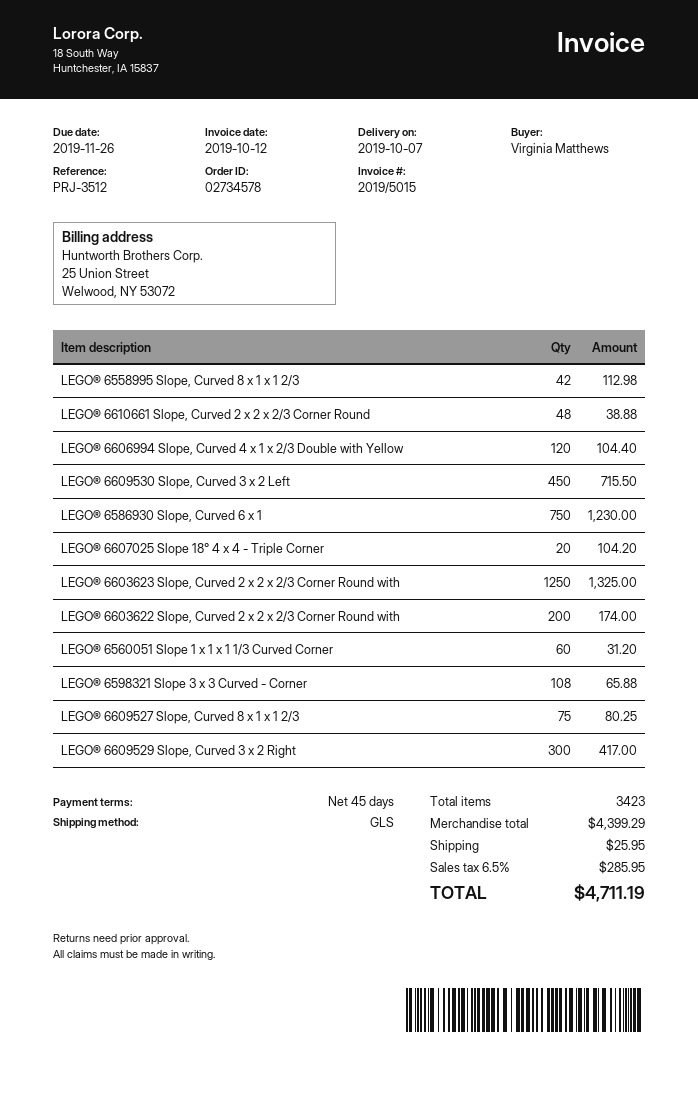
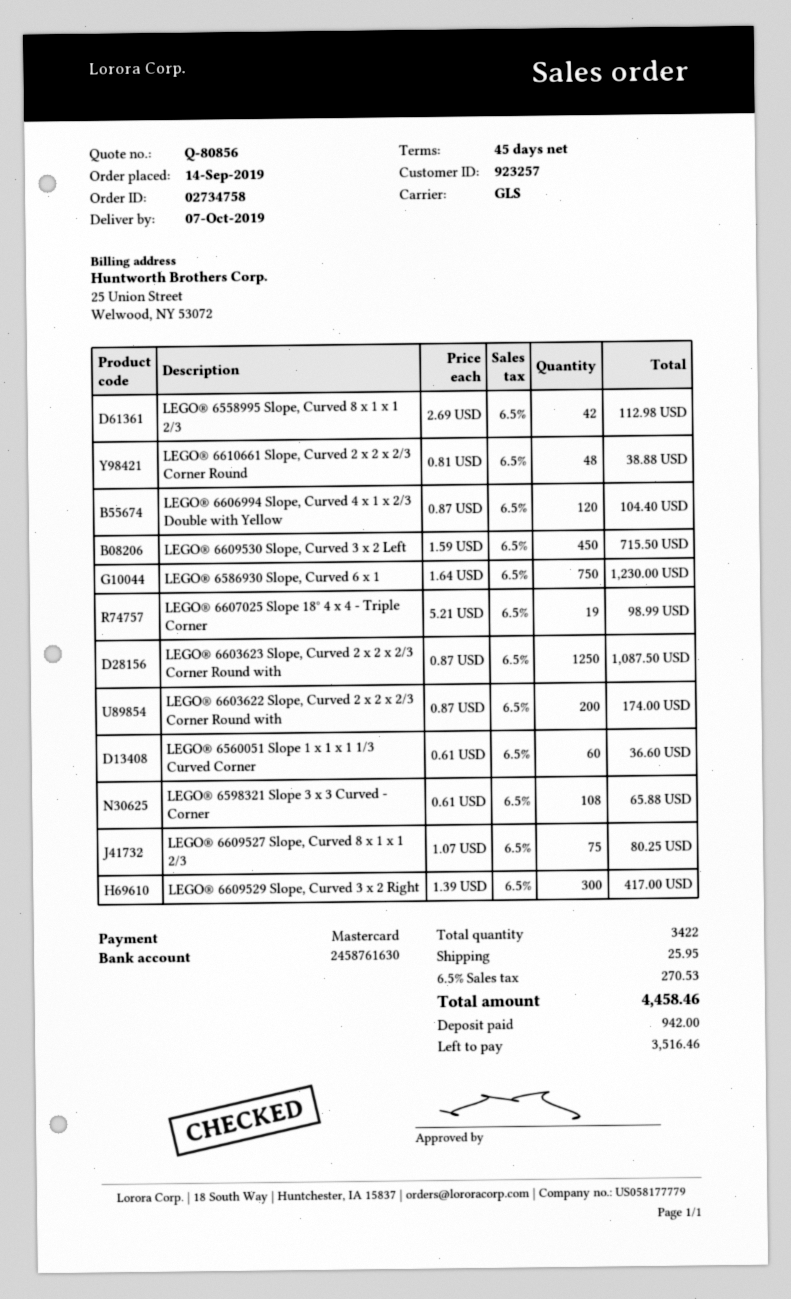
order number: 02734578 -> 02734758
LEGO® 6607025 Slope 18° 4 x 4 - Triple Corner: 20 for 104.20 -> 19 for 98.99
LEGO® 6603623 Slope, Curved 2 x 2 x 2/3 Corner Round with: 1250 for 1325.00 -> 1250 for 1087.50
LEGO® 6560051 Slope 1 x 1 x 1 1/3 Curved Corner: 60 for 31.20 -> 60 for 36.60
total quantity: 3423 -> 3422
tax: 6.5% = 285.95 -> 6.5% = 270.53
total: 4711.19 -> 4458.46

